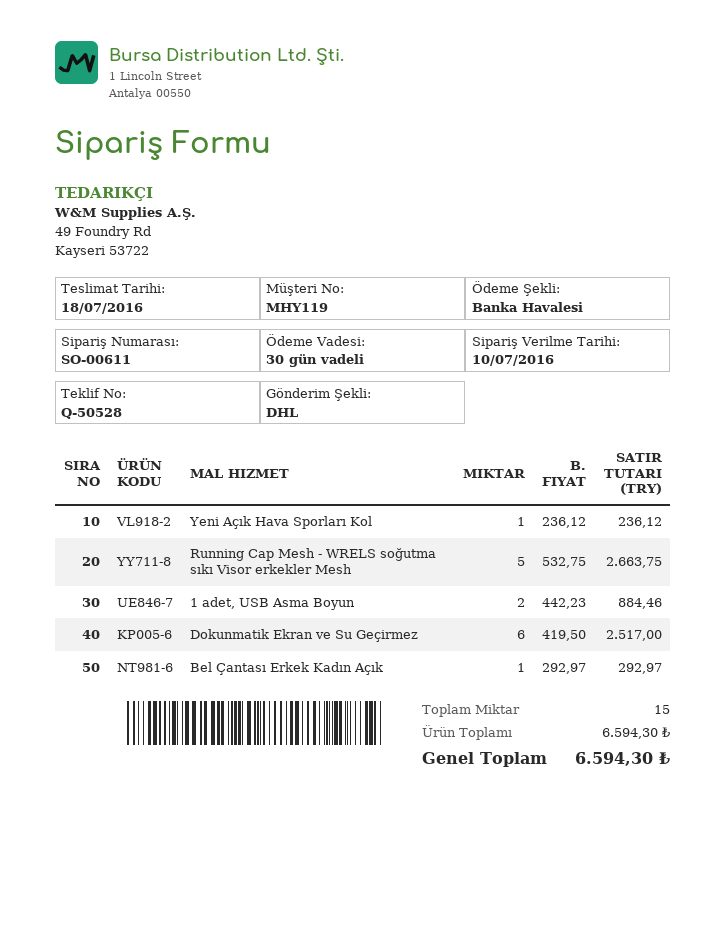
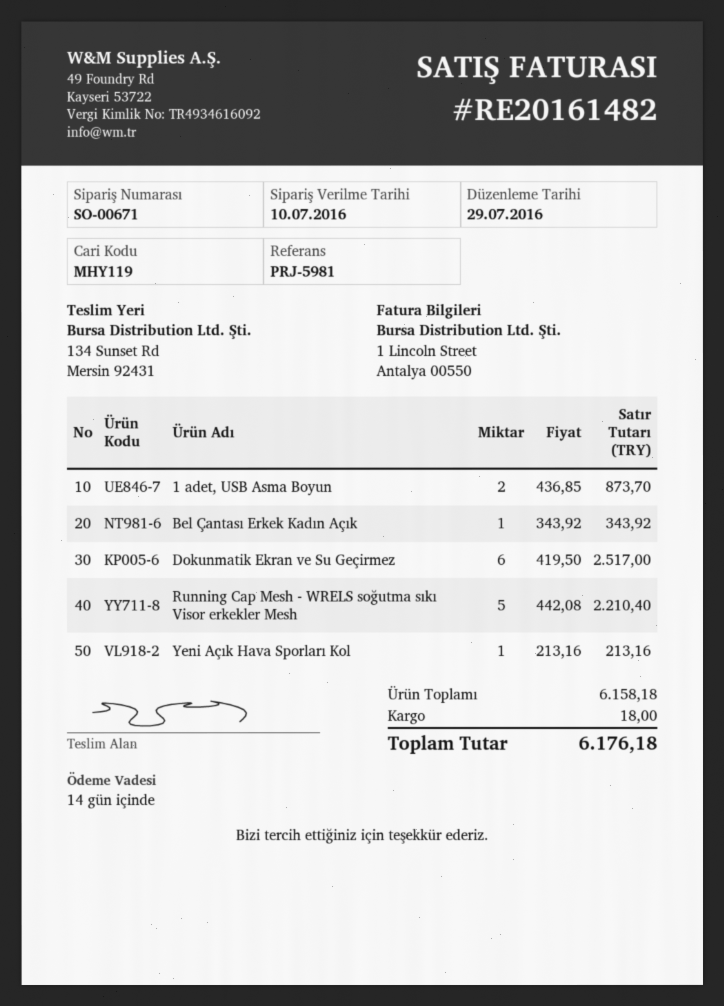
order number: SO-00611 -> SO-00671
payment terms: 30 days -> 14 days
Yeni Açık Hava Sporları Kol: 1 x 236.12 = 236.12 -> 1 x 213.16 = 213.16
Running Cap Mesh - WRELS soğutma sıkı Visor erkekler Mesh: 5 x 532.75 = 2663.75 -> 5 x 442.08 = 2210.40
1 adet, USB Asma Boyun: 2 x 442.23 = 884.46 -> 2 x 436.85 = 873.70
Bel Çantası Erkek Kadın Açık: 1 x 292.97 = 292.97 -> 1 x 343.92 = 343.92
subtotal: 6594.30 -> 6158.18
shipping: none -> 18.00
total: 6594.30 -> 6176.18

